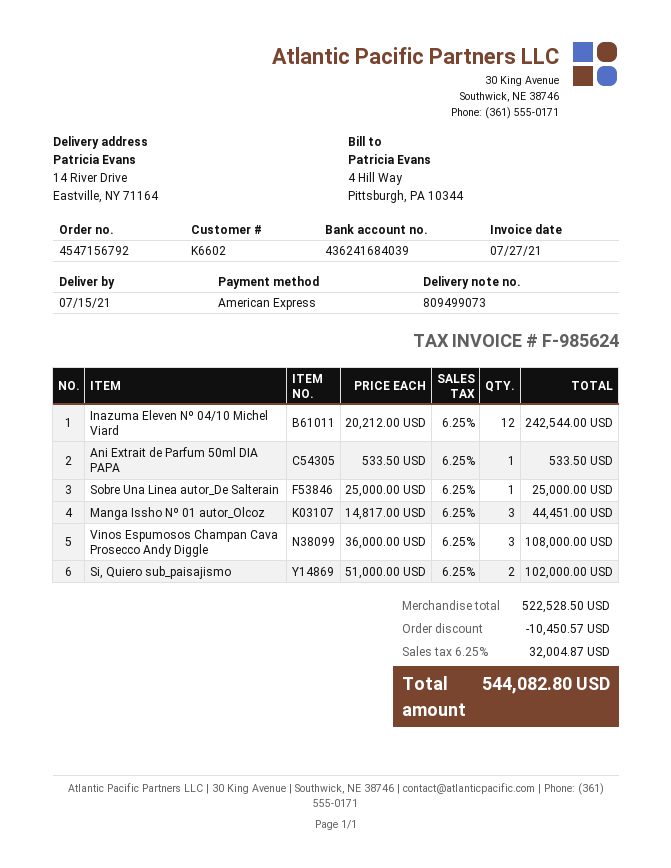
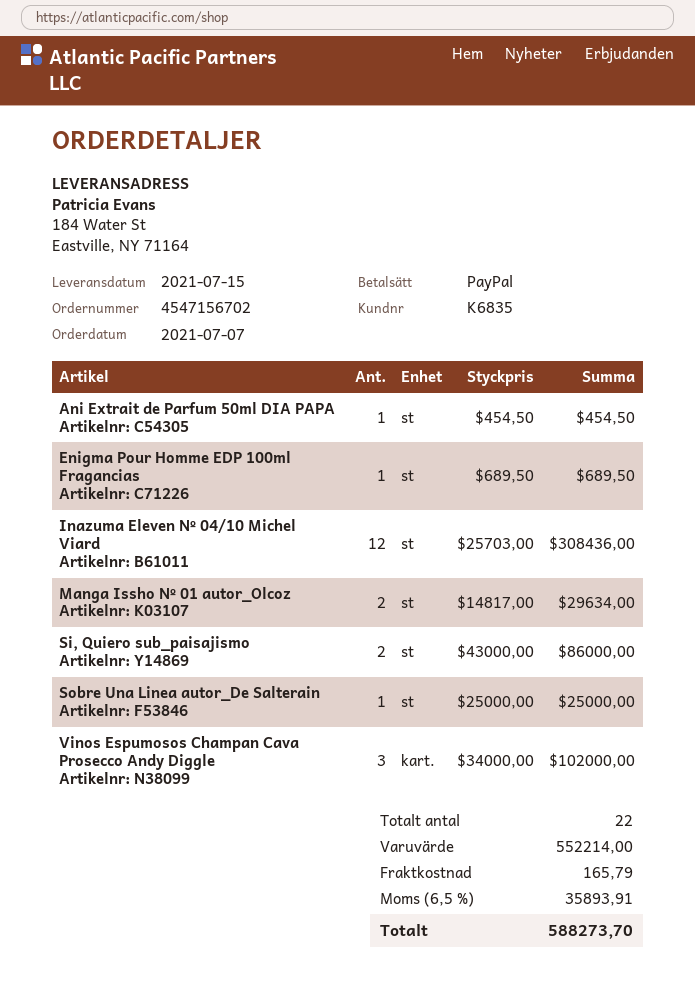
order number: 4547156792 -> 4547156702
customer number: K6602 -> K6835
payment method: American Express -> PayPal
ship to: 14 River Drive, Eastville, NY 71164 -> 184 Water St, Eastville, NY 71164
Inazuma Eleven Nº 04/10 Michel Viard: 12 x 20212.00 = 242544.00 -> 12 x 25703.00 = 308436.00
Ani Extrait de Parfum 50ml DIA PAPA: 1 x 533.50 = 533.50 -> 1 x 454.50 = 454.50
Manga Issho Nº 01 autor_Olcoz: 3 x 14817.00 = 44451.00 -> 2 x 14817.00 = 29634.00
Vinos Espumosos Champan Cava Prosecco Andy Diggle: 3 x 36000.00 = 108000.00 -> 3 x 34000.00 = 102000.00
Si, Quiero sub_paisajismo: 2 x 51000.00 = 102000.00 -> 2 x 43000.00 = 86000.00
Enigma Pour Homme EDP 100ml Fragancias: none -> 1 x 689.50 = 689.50
subtotal: 522528.50 -> 552214.00
discount: 10450.57 -> none
shipping: none -> 165.79
tax: 6.25% = 32004.87 -> 6.5% = 35893.91
total: 544082.80 -> 588273.70

